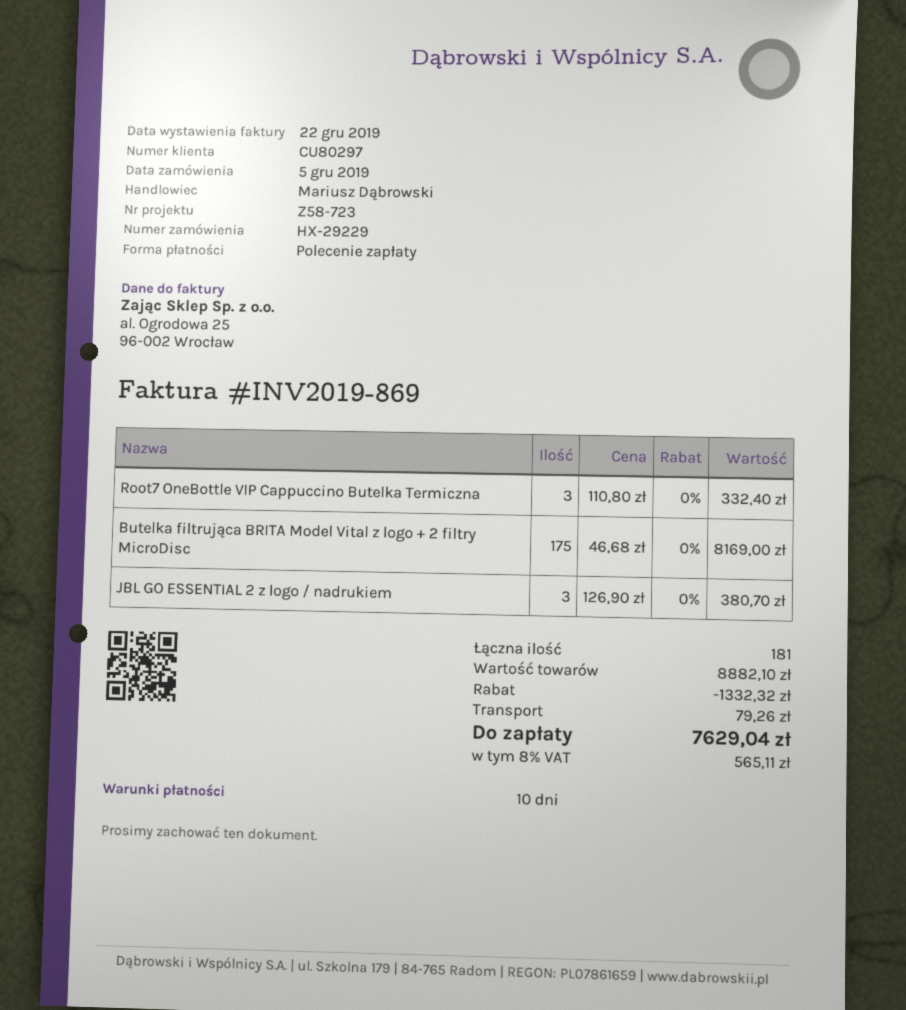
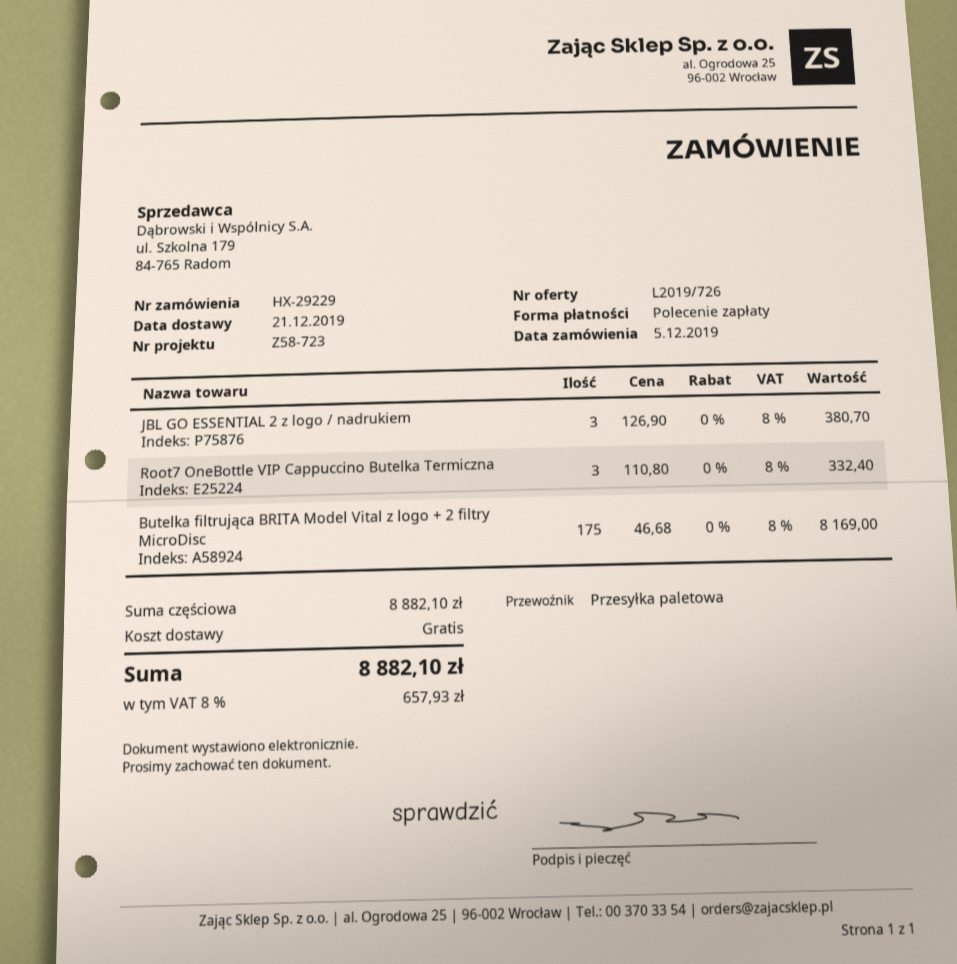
discount: 1332.32 -> none
shipping: 79.26 -> 0.00
tax: 8% = 565.11 -> 8% = 657.93
total: 7629.04 -> 8882.10

